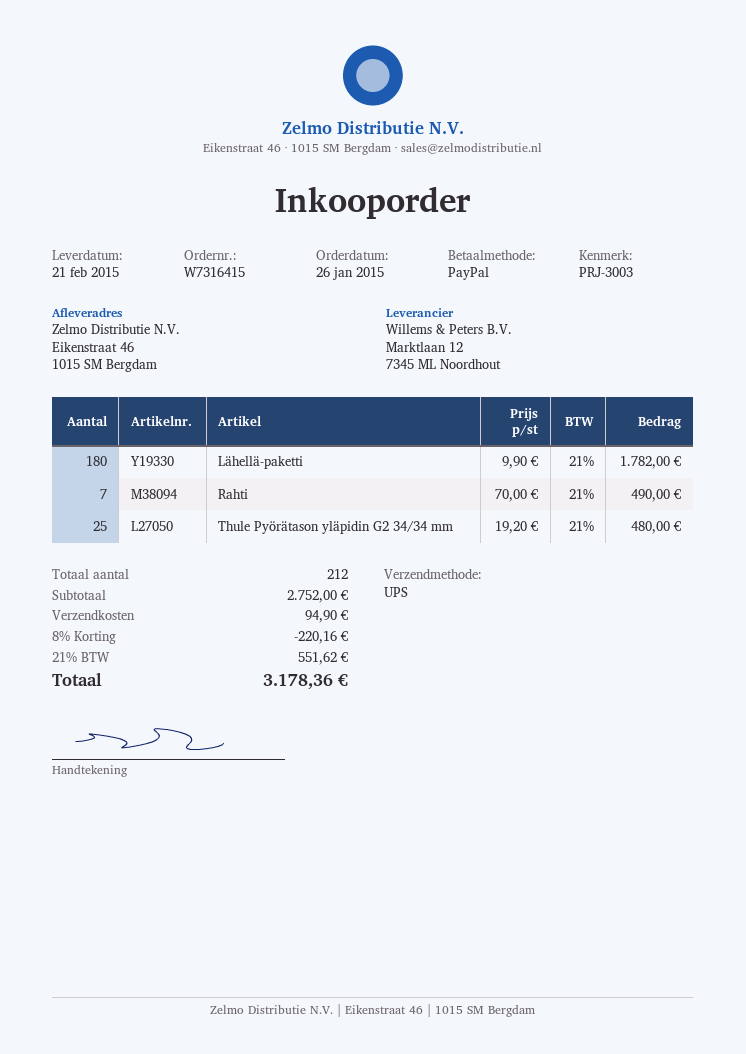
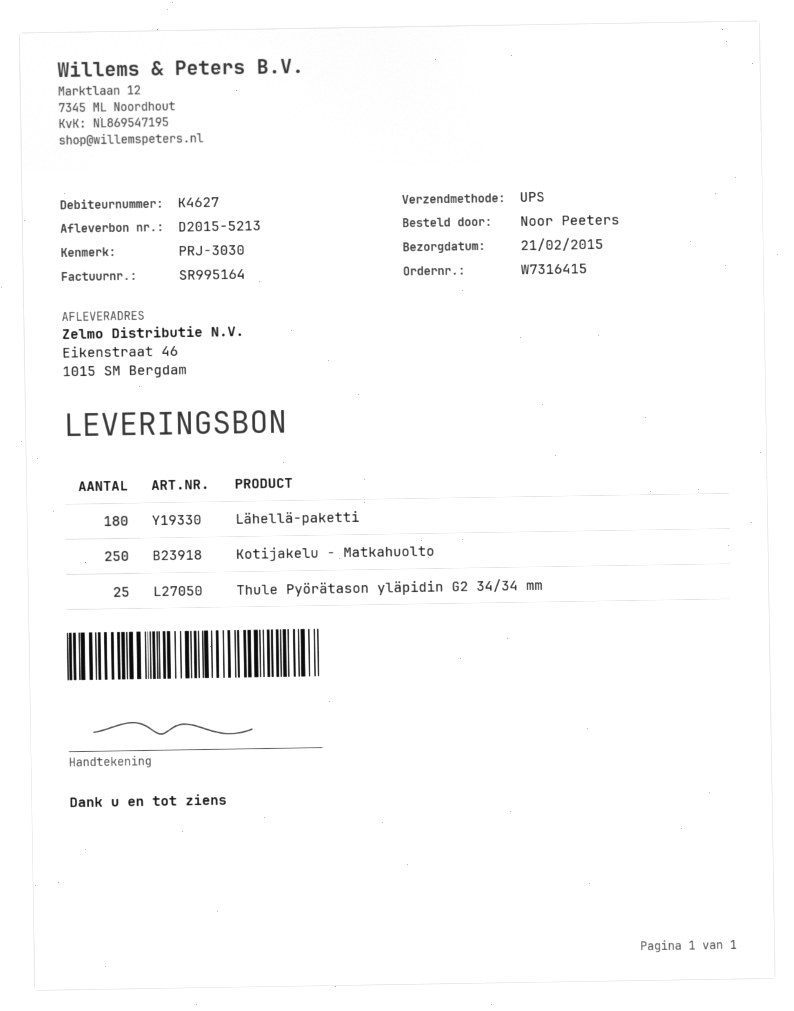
reference: PRJ-3003 -> PRJ-3030
Rahti: 7 -> none
Kotijakelu - Matkahuolto: none -> 250

